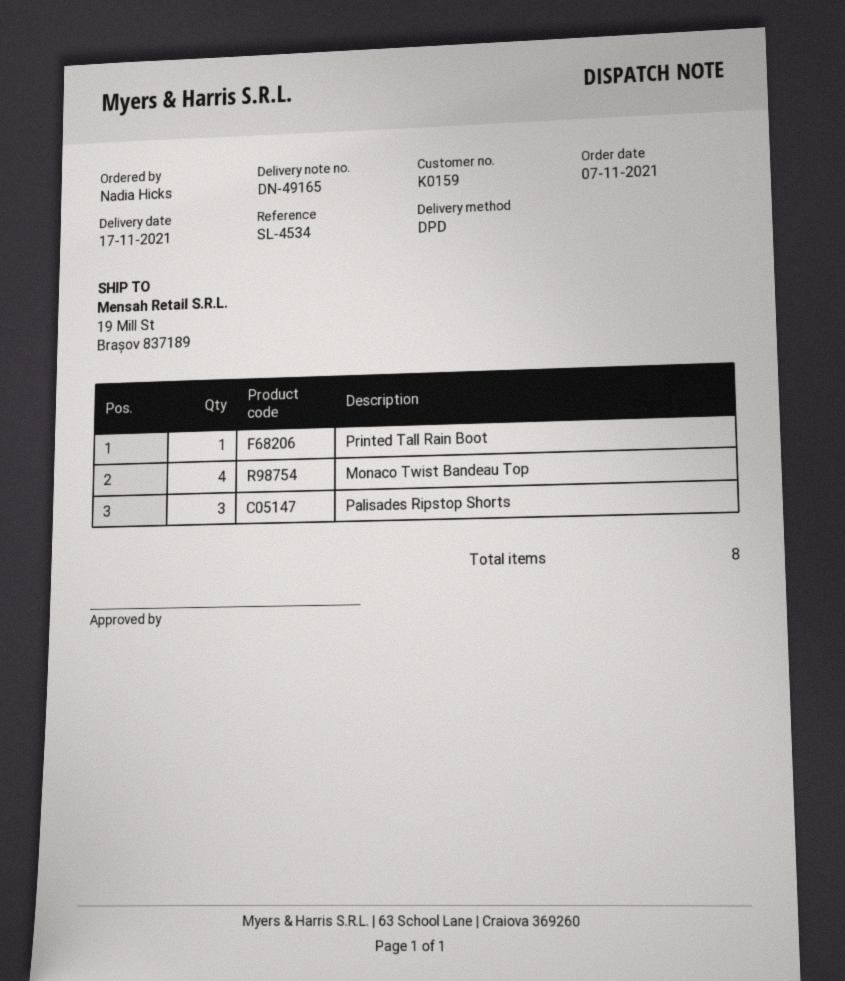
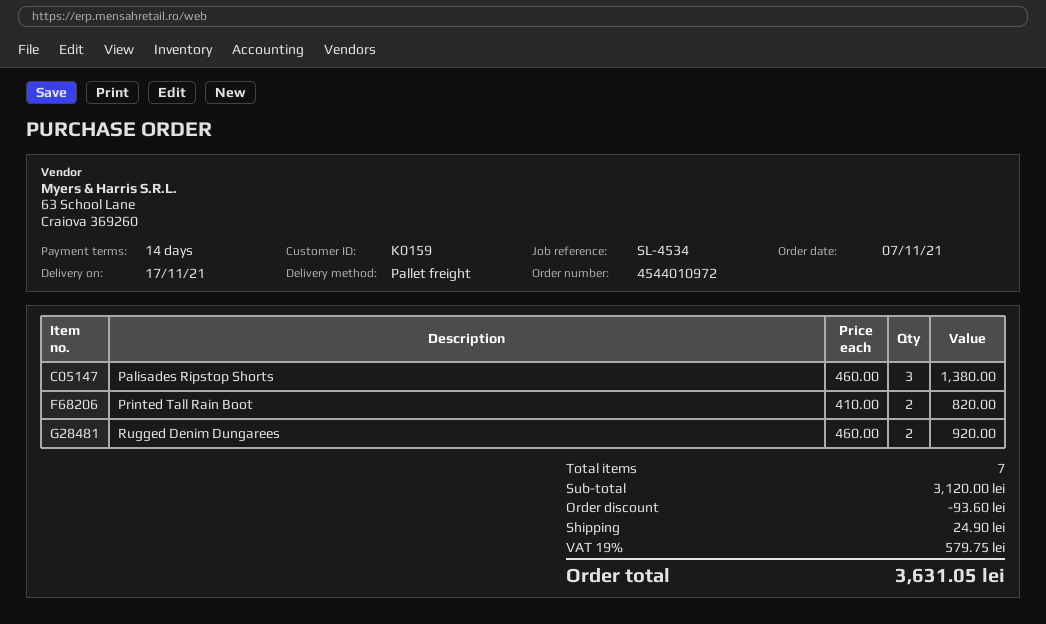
shipping method: DPD -> pallet freight
Printed Tall Rain Boot: 1 -> 2
Monaco Twist Bandeau Top: 4 -> none
Rugged Denim Dungarees: none -> 2
total quantity: 8 -> 7

